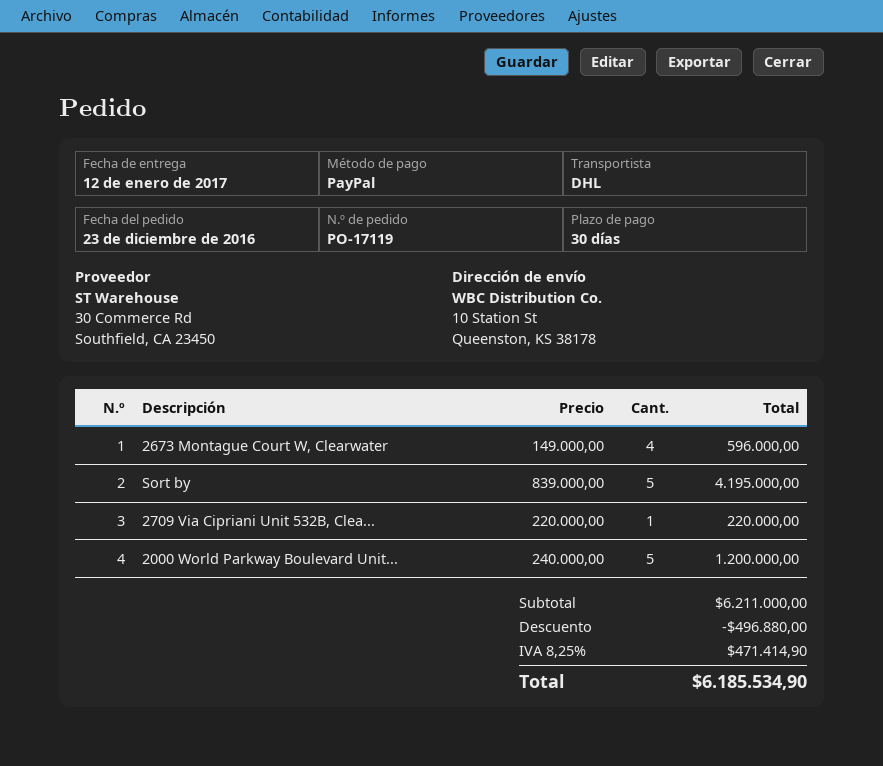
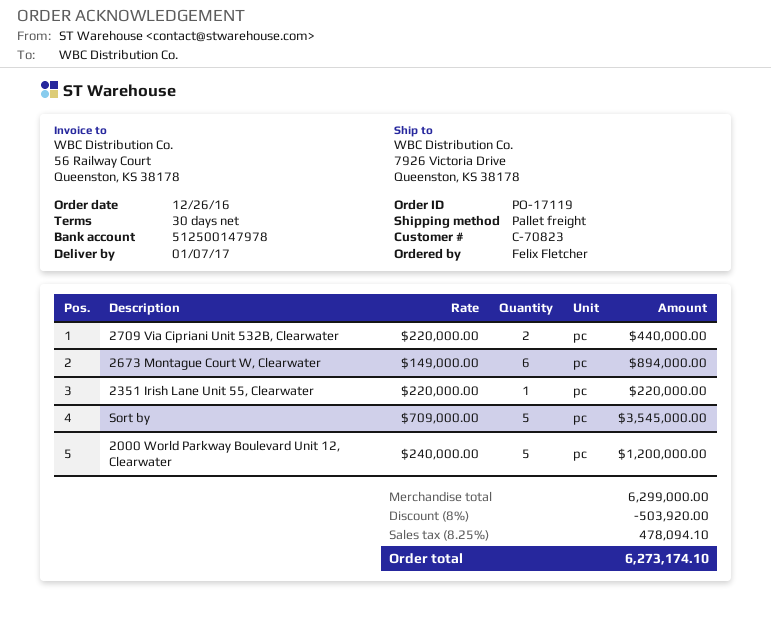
order date: 2016-12-23 -> 2016-12-26
delivery date: 2017-01-12 -> 2017-01-07
shipping method: DHL -> pallet freight
ship to: 10 Station St, Queenston, KS 38178 -> 7926 Victoria Drive, Queenston, KS 38178
2673 Montague Court W, Clearwater: 4 x 149000.00 = 596000.00 -> 6 x 149000.00 = 894000.00
Sort by: 5 x 839000.00 = 4195000.00 -> 5 x 709000.00 = 3545000.00
2709 Via Cipriani Unit 532B, Clea...: 1 x 220000.00 = 220000.00 -> 2 x 220000.00 = 440000.00
2351 Irish Lane Unit 55, Clearwater: none -> 1 x 220000.00 = 220000.00
subtotal: 6211000.00 -> 6299000.00
discount: 496880.00 -> 503920.00
tax: 8.25% = 471414.90 -> 8.25% = 478094.10
total: 6185534.90 -> 6273174.10

